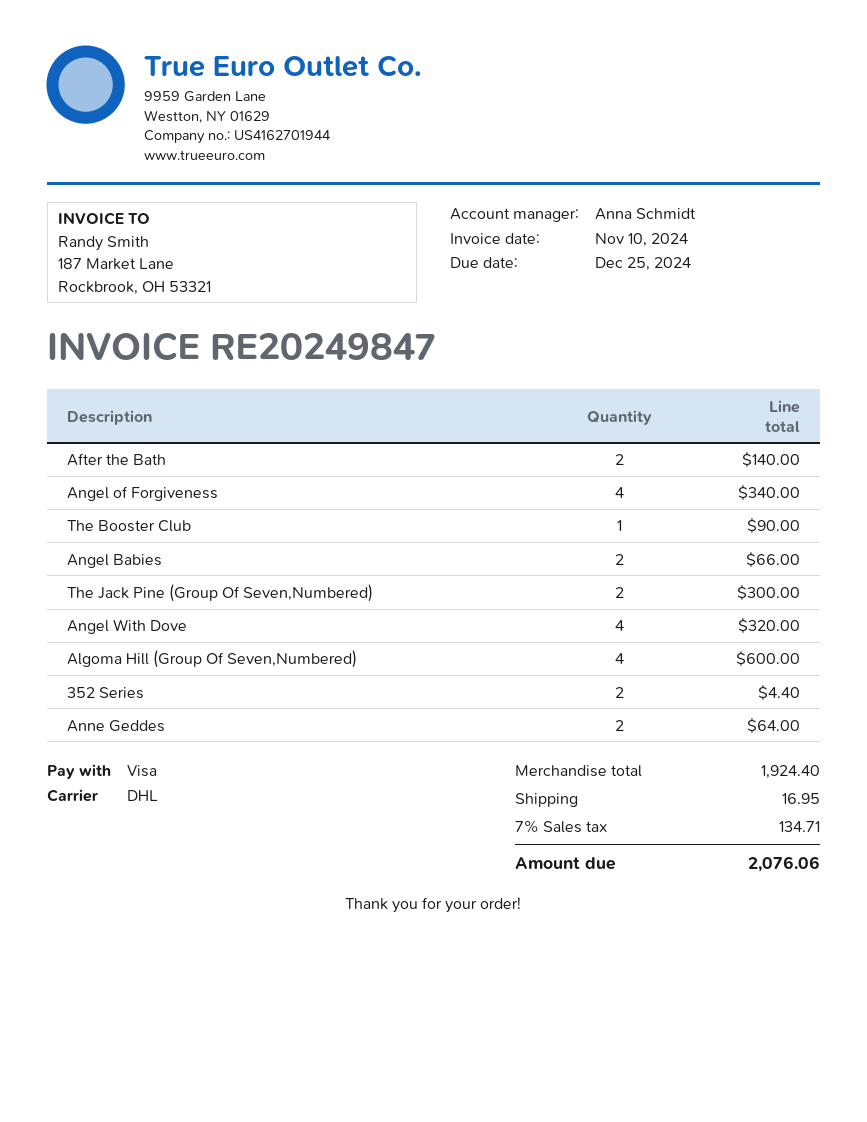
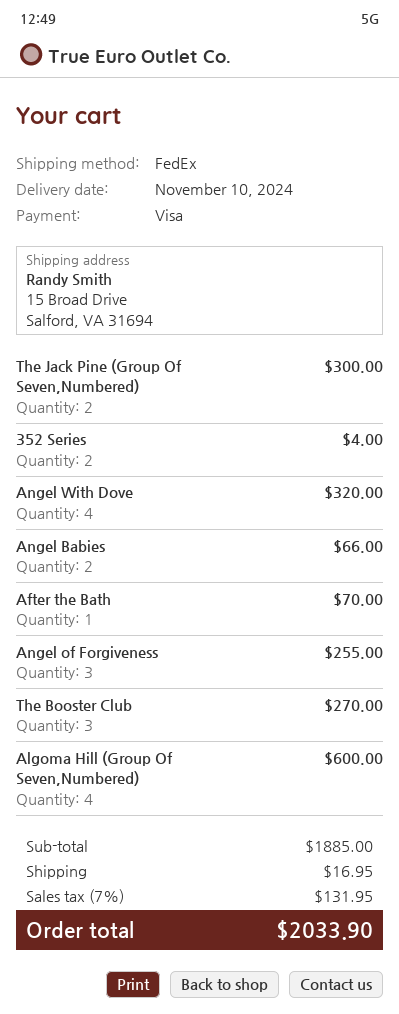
shipping method: DHL -> FedEx
After the Bath: 2 for 140.00 -> 1 for 70.00
Angel of Forgiveness: 4 for 340.00 -> 3 for 255.00
The Booster Club: 1 for 90.00 -> 3 for 270.00
352 Series: 2 for 4.40 -> 2 for 4.00
Anne Geddes: 2 for 64.00 -> none
subtotal: 1924.40 -> 1885.00
tax: 7% = 134.71 -> 7% = 131.95
total: 2076.06 -> 2033.90

